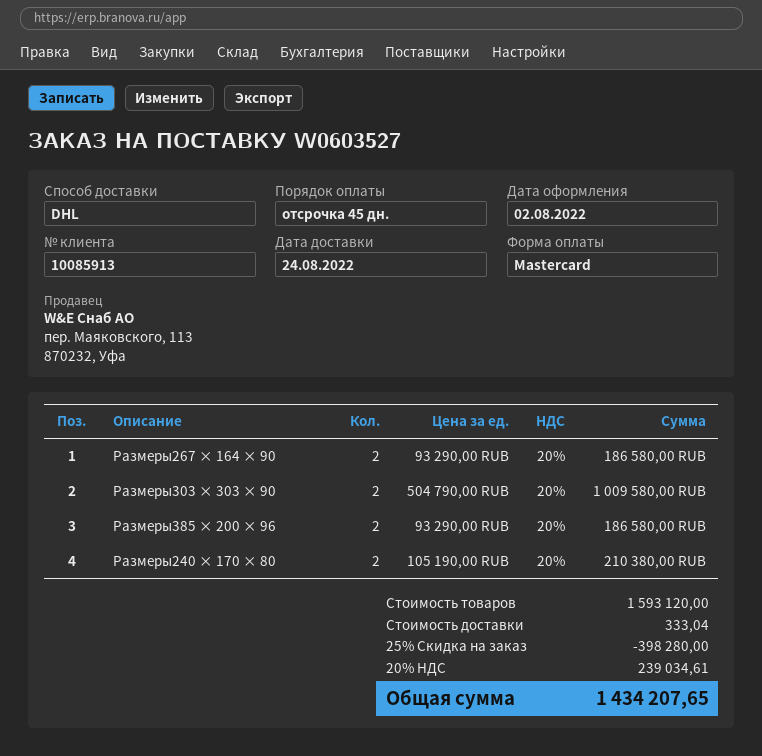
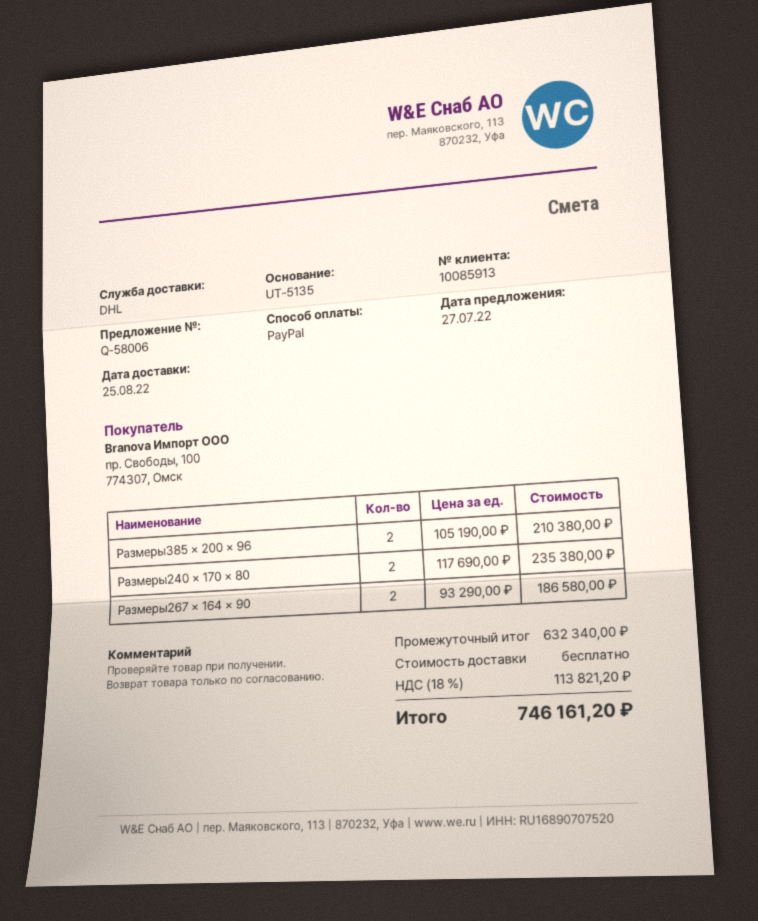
delivery date: 2022-08-24 -> 2022-08-25
payment method: Mastercard -> PayPal
Размеры303 × 303 × 90: 2 x 504790.00 = 1009580.00 -> none
Размеры385 × 200 × 96: 2 x 93290.00 = 186580.00 -> 2 x 105190.00 = 210380.00
Размеры240 × 170 × 80: 2 x 105190.00 = 210380.00 -> 2 x 117690.00 = 235380.00
subtotal: 1593120.00 -> 632340.00
discount: 25% = 398280.00 -> none
shipping: 333.04 -> 0.00
tax: 20% = 239034.61 -> 18% = 113821.20
total: 1434207.65 -> 746161.20

